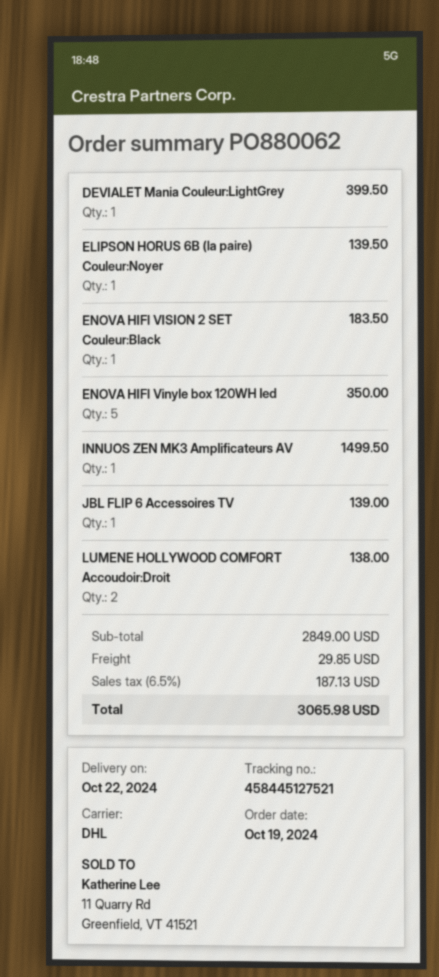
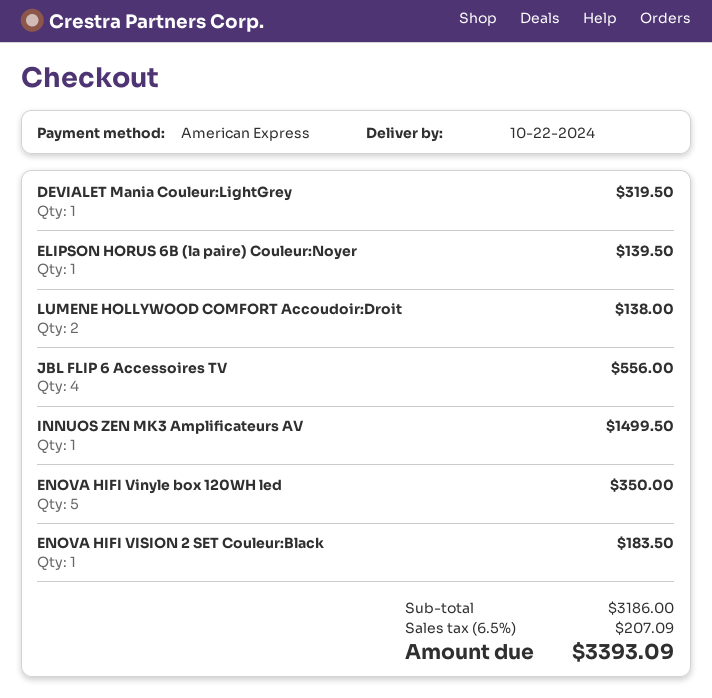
DEVIALET Mania Couleur:LightGrey: 1 for 399.50 -> 1 for 319.50
JBL FLIP 6 Accessoires TV: 1 for 139.00 -> 4 for 556.00
subtotal: 2849.00 -> 3186.00
shipping: 29.85 -> none
tax: 6.5% = 187.13 -> 6.5% = 207.09
total: 3065.98 -> 3393.09

